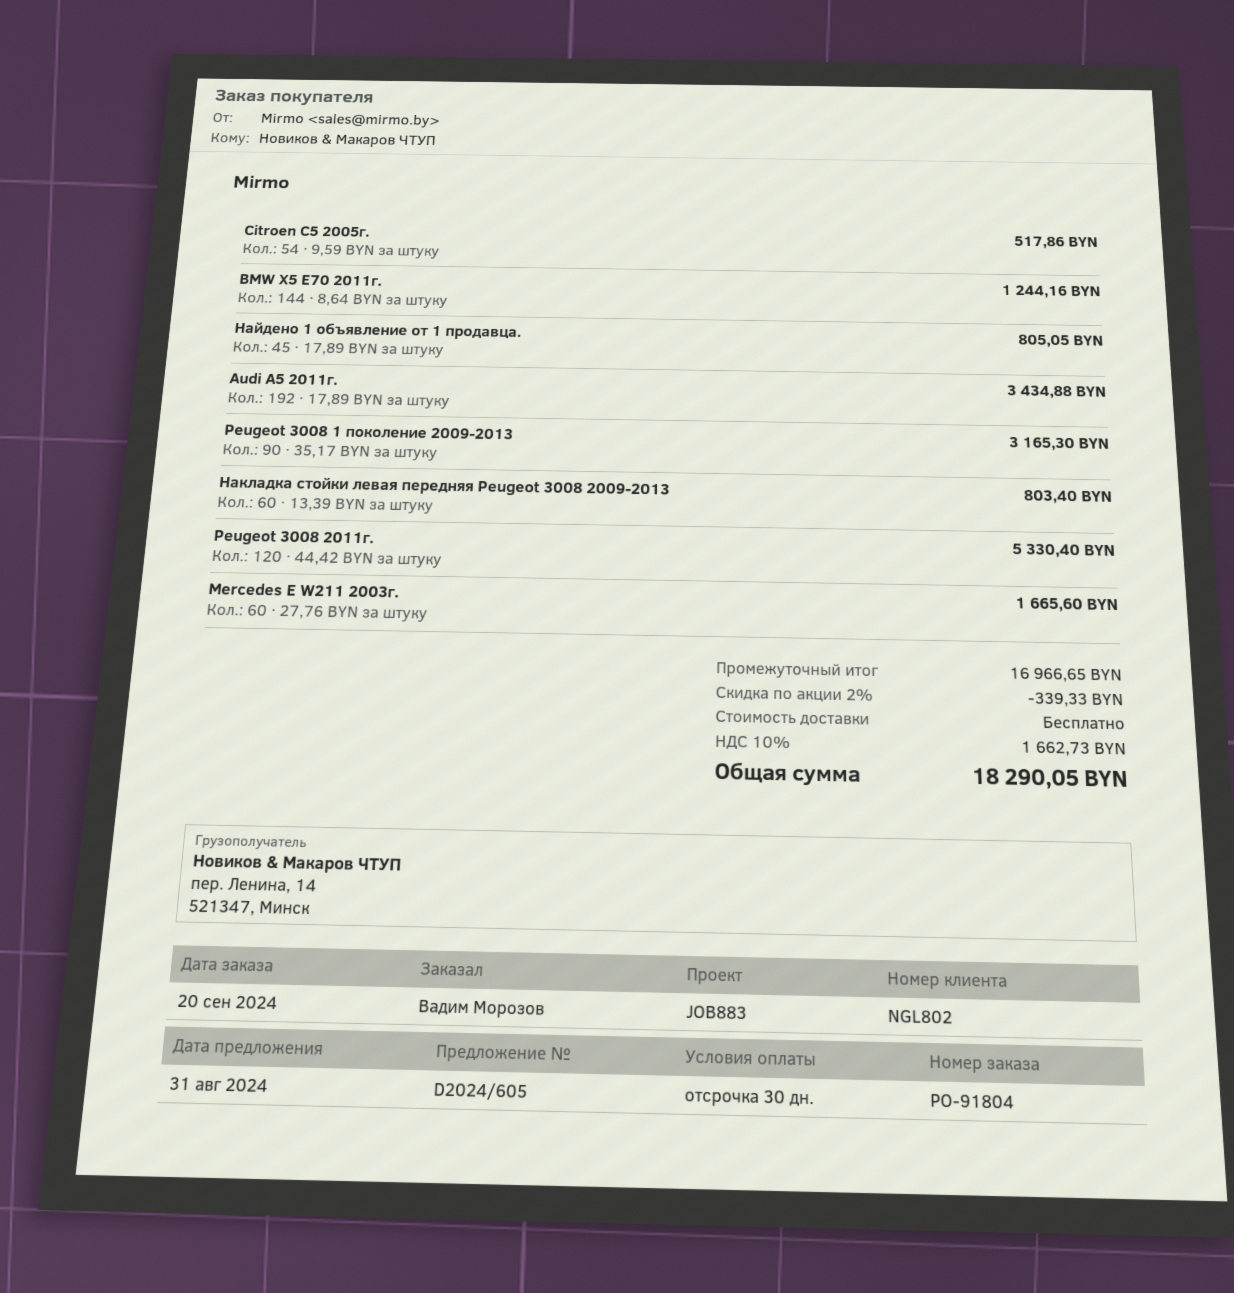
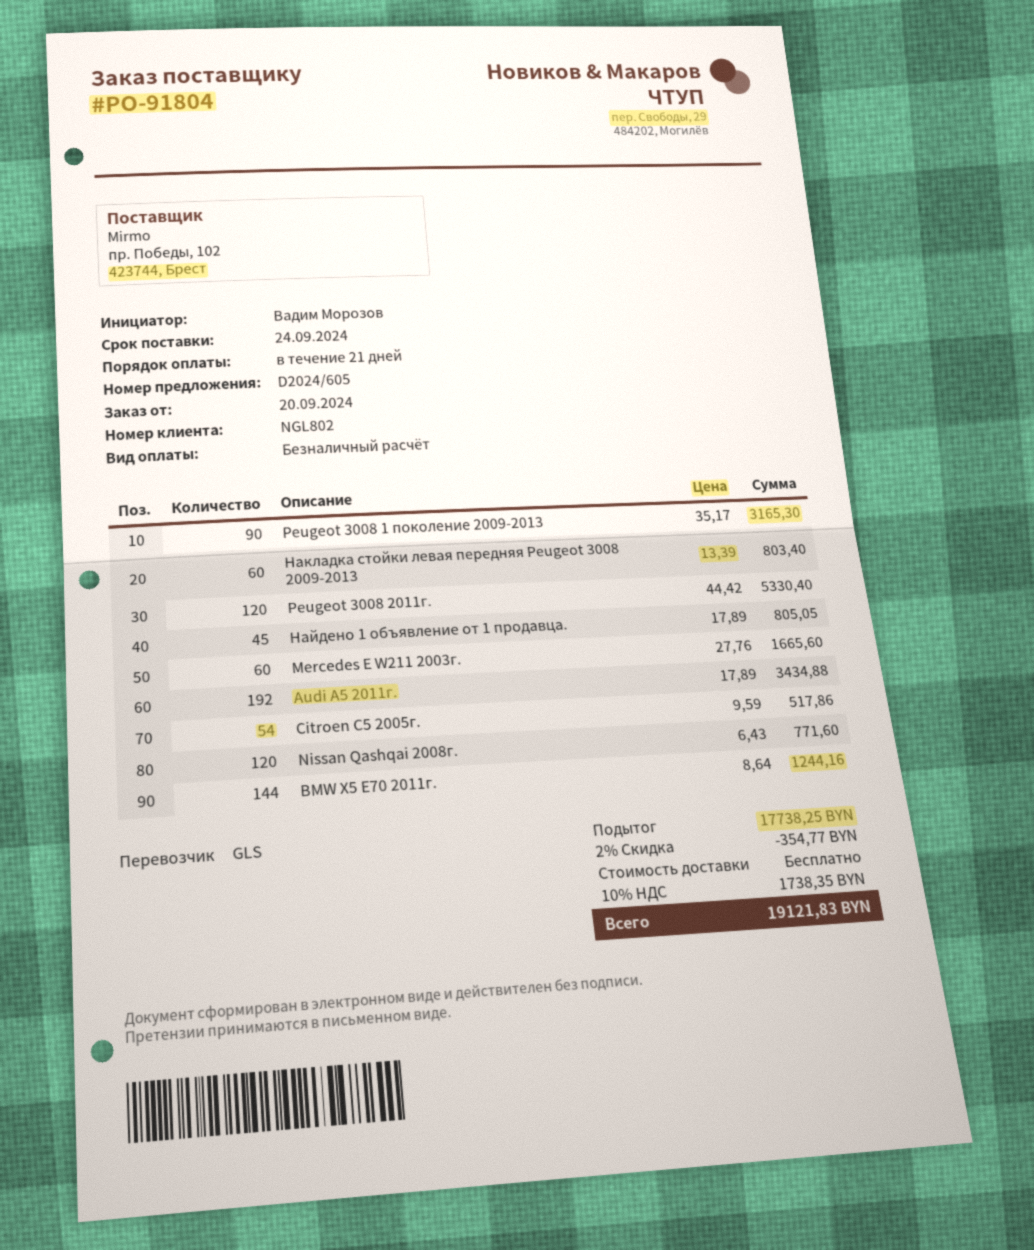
payment terms: 30 days -> 21 days
Nissan Qashqai 2008г.: none -> 120 x 6.43 = 771.60
subtotal: 16966.65 -> 17738.25
discount: 2% = 339.33 -> 2% = 354.77
tax: 10% = 1662.73 -> 10% = 1738.35
total: 18290.05 -> 19121.83

